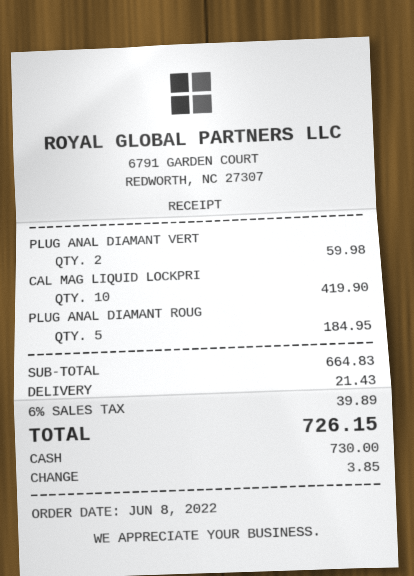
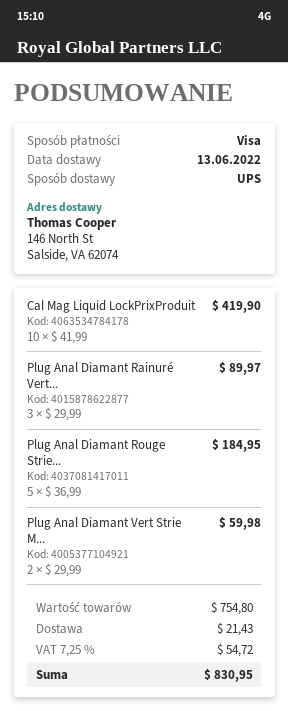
payment method: cash -> Visa
Plug Anal Diamant Rainuré Vert...: none -> 3 for 89.97
subtotal: 664.83 -> 754.80
tax: 6% = 39.89 -> 7.25% = 54.72
total: 726.15 -> 830.95

